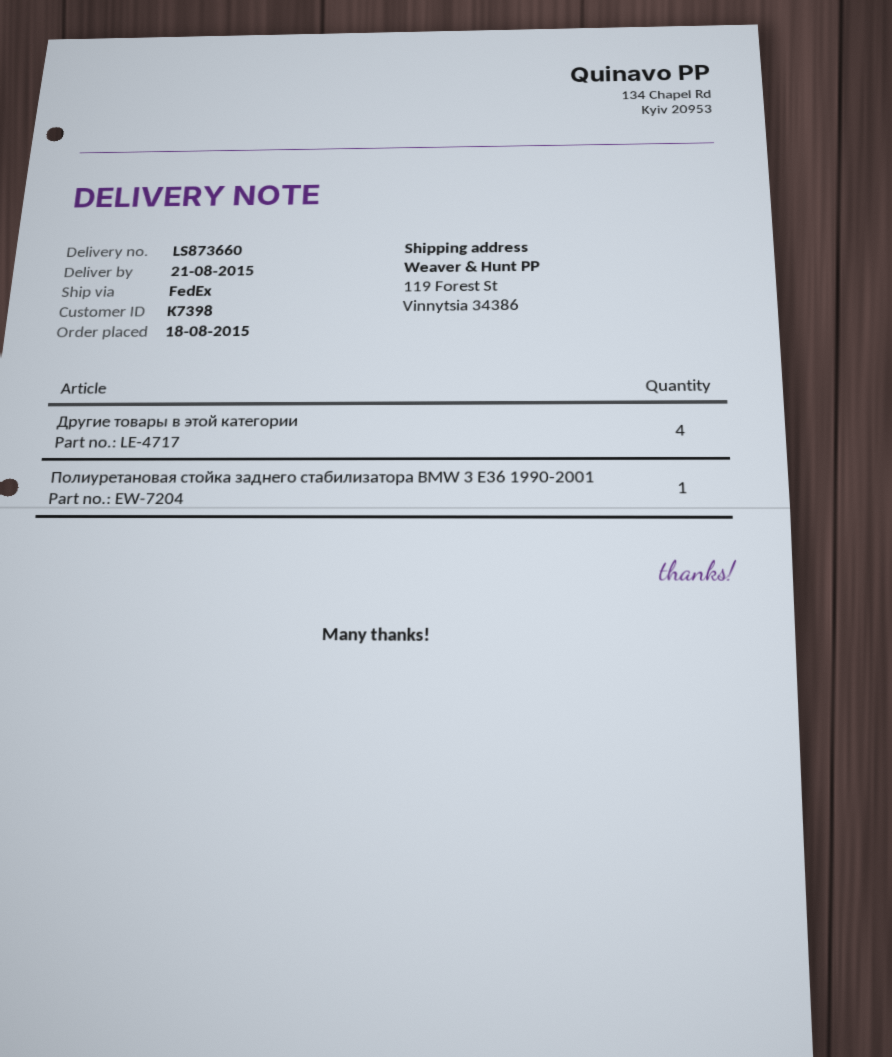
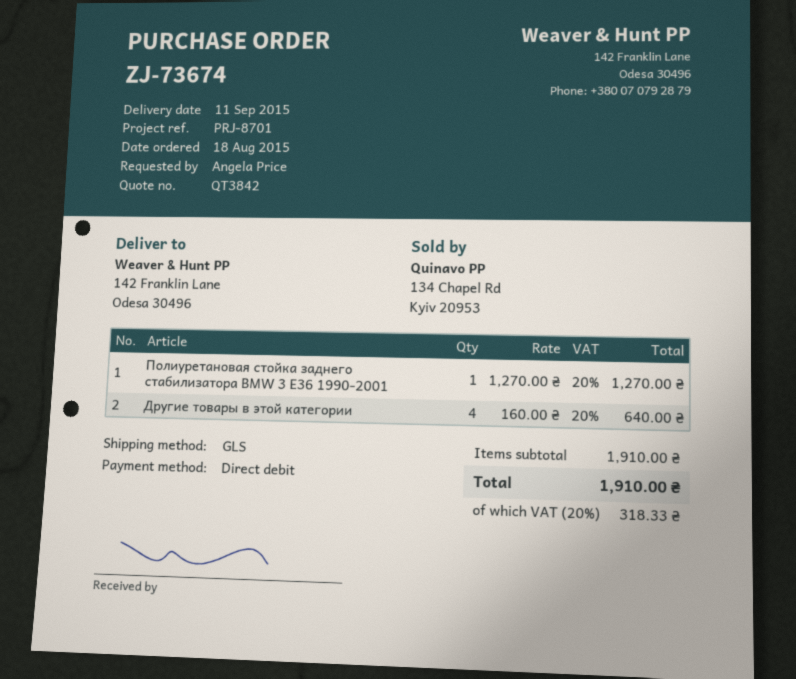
delivery date: 2015-08-21 -> 2015-09-11
shipping method: FedEx -> GLS
ship to: 119 Forest St, Vinnytsia 34386 -> 142 Franklin Lane, Odesa 30496

